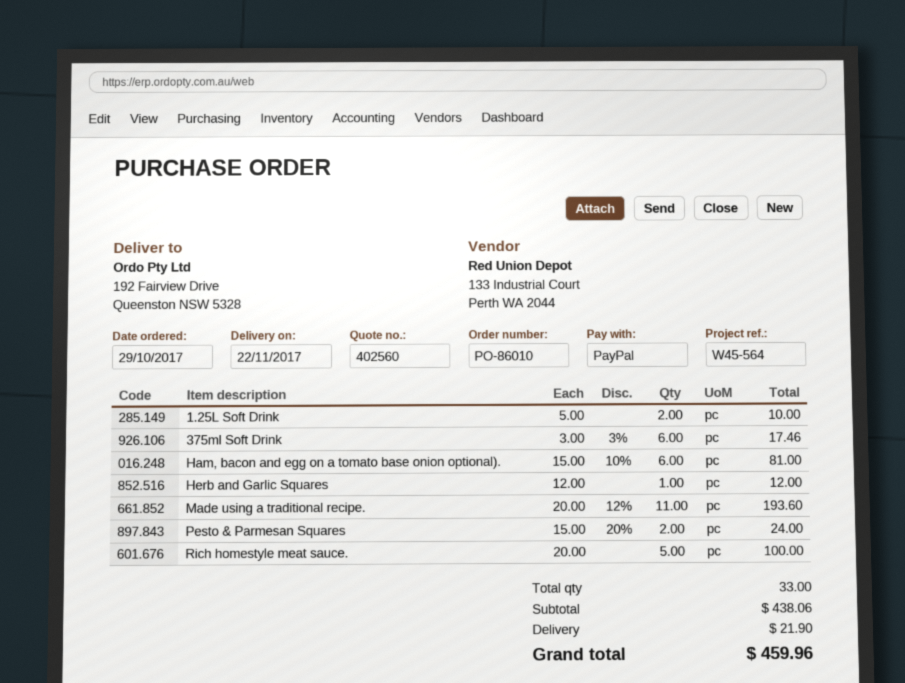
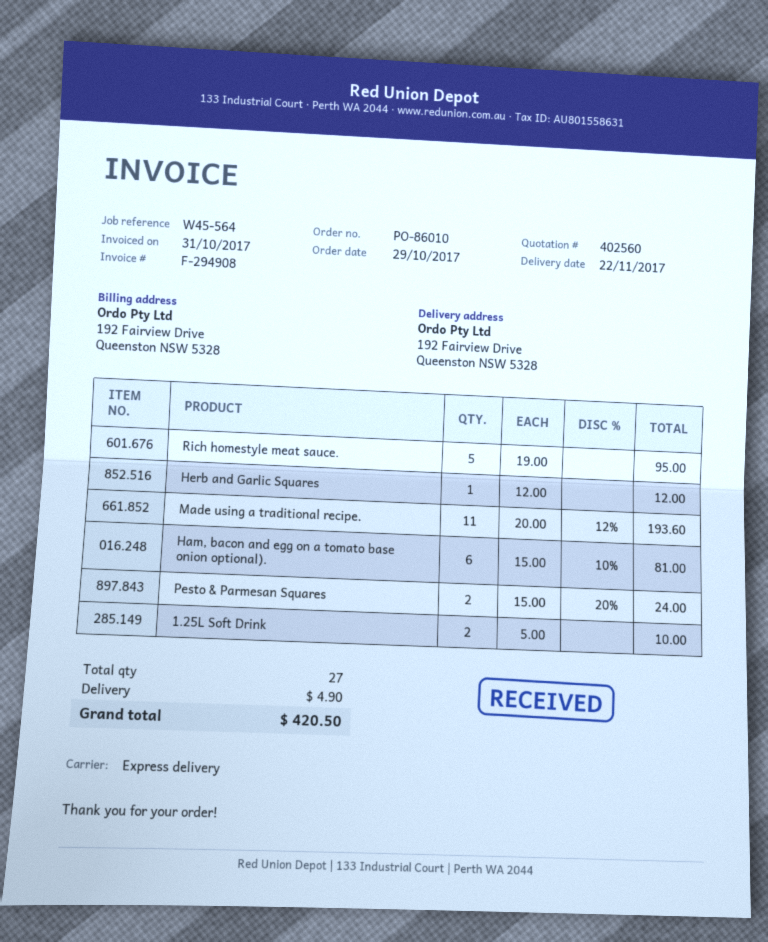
375ml Soft Drink: 6 x 3.00 - 3% = 17.46 -> none
Rich homestyle meat sauce.: 5 x 20.00 = 100.00 -> 5 x 19.00 = 95.00
total quantity: 33 -> 27
shipping: 21.90 -> 4.90
total: 459.96 -> 420.50

